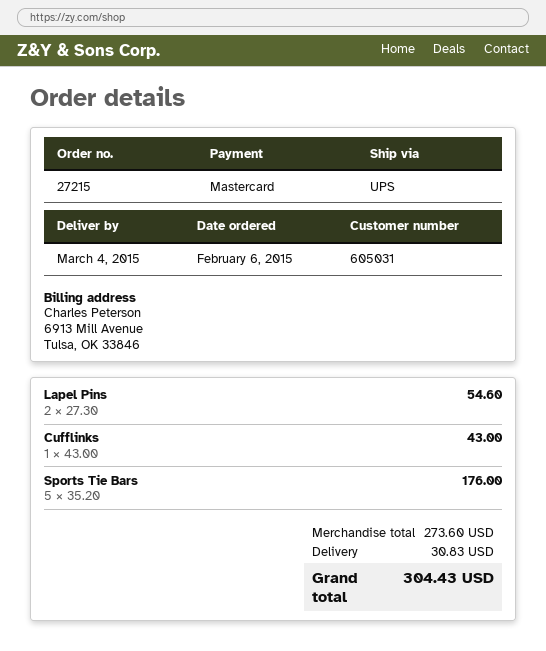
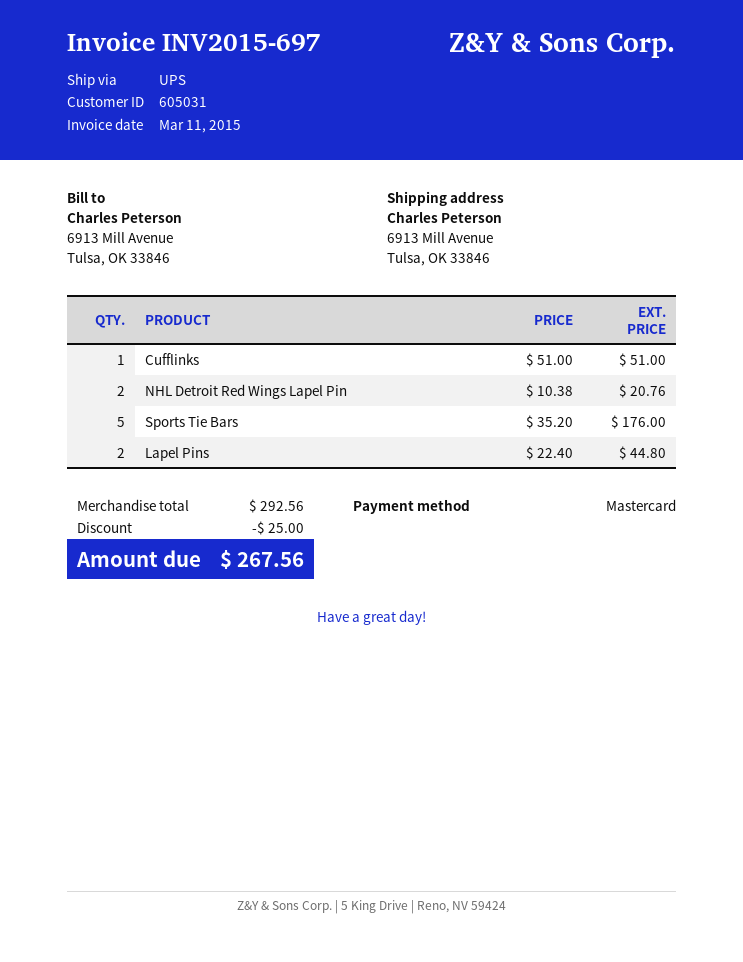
Lapel Pins: 2 x 27.30 = 54.60 -> 2 x 22.40 = 44.80
Cufflinks: 1 x 43.00 = 43.00 -> 1 x 51.00 = 51.00
NHL Detroit Red Wings Lapel Pin: none -> 2 x 10.38 = 20.76
subtotal: 273.60 -> 292.56
discount: none -> 25.00
shipping: 30.83 -> none
total: 304.43 -> 267.56

